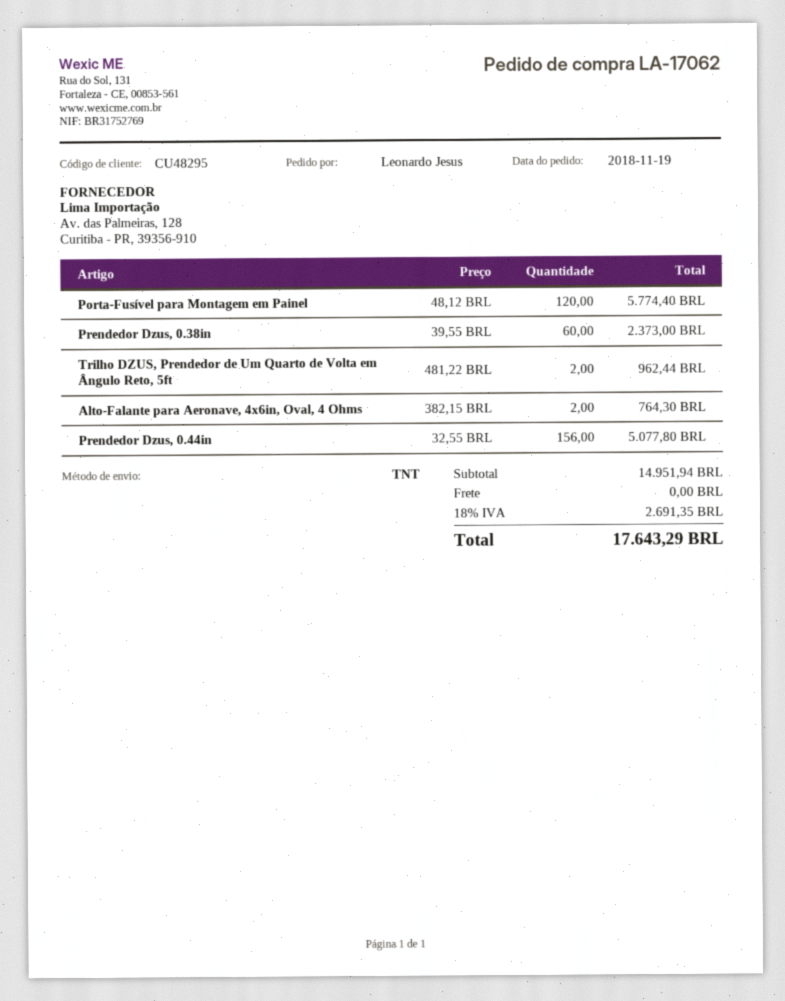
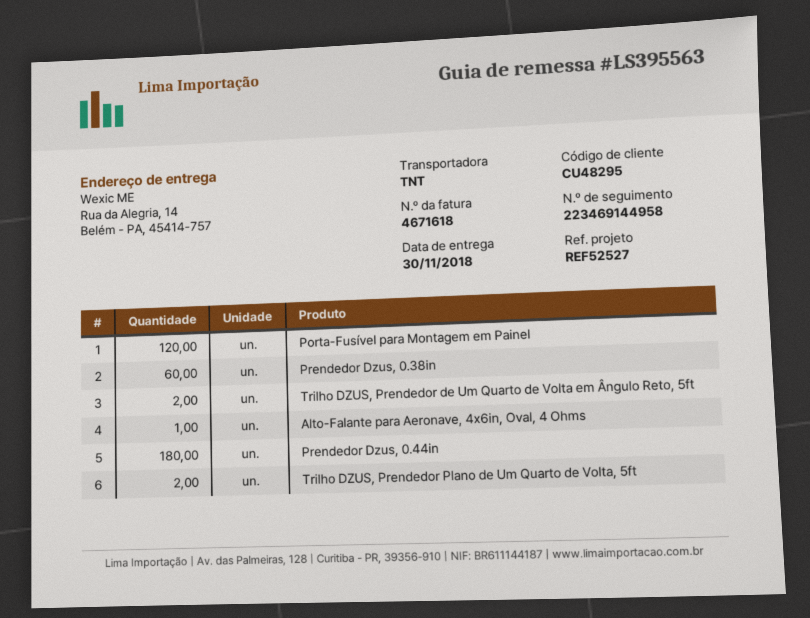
Alto-Falante para Aeronave, 4x6in, Oval, 4 Ohms: 2 -> 1
Prendedor Dzus, 0.44in: 156 -> 180
Trilho DZUS, Prendedor Plano de Um Quarto de Volta, 5ft: none -> 2

